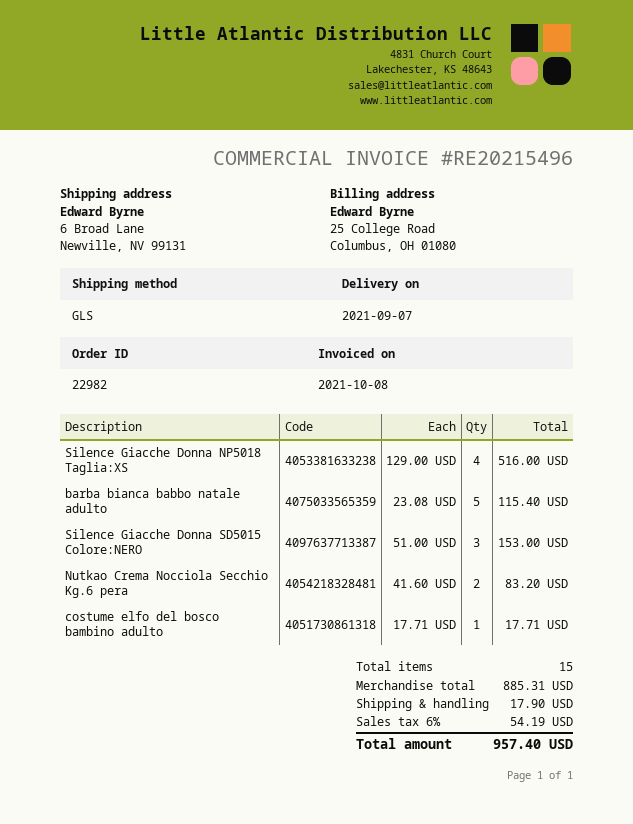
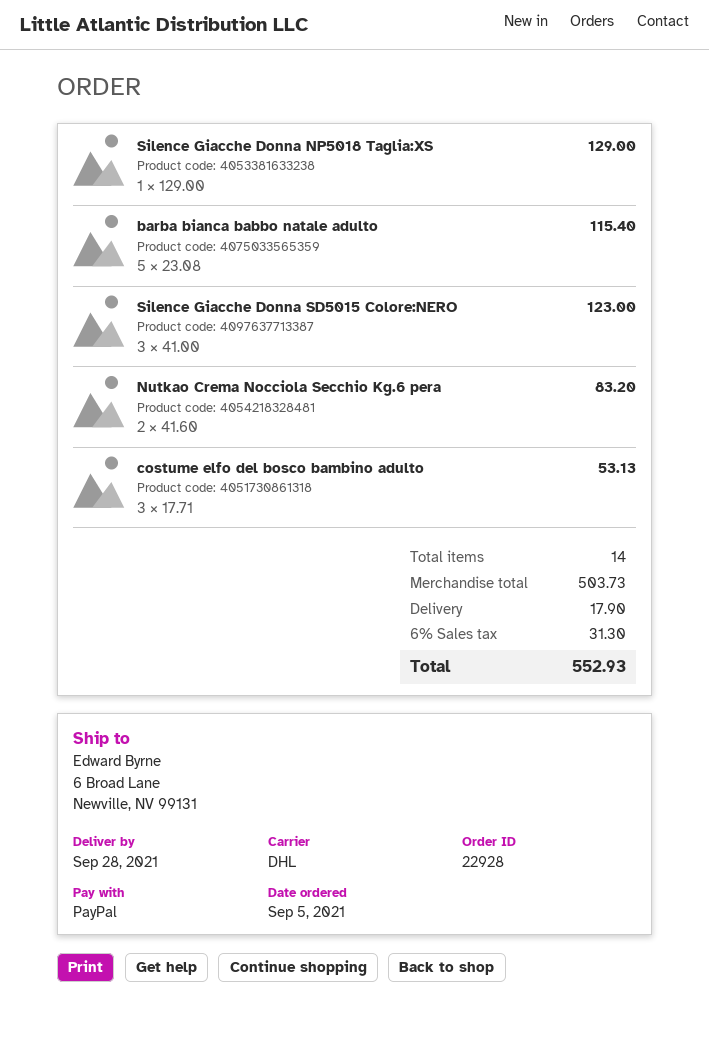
order number: 22982 -> 22928
delivery date: 2021-09-07 -> 2021-09-28
shipping method: GLS -> DHL
Silence Giacche Donna NP5018 Taglia:XS: 4 x 129.00 = 516.00 -> 1 x 129.00 = 129.00
Silence Giacche Donna SD5015 Colore:NERO: 3 x 51.00 = 153.00 -> 3 x 41.00 = 123.00
costume elfo del bosco bambino adulto: 1 x 17.71 = 17.71 -> 3 x 17.71 = 53.13
total quantity: 15 -> 14
subtotal: 885.31 -> 503.73
tax: 6% = 54.19 -> 6% = 31.30
total: 957.40 -> 552.93

